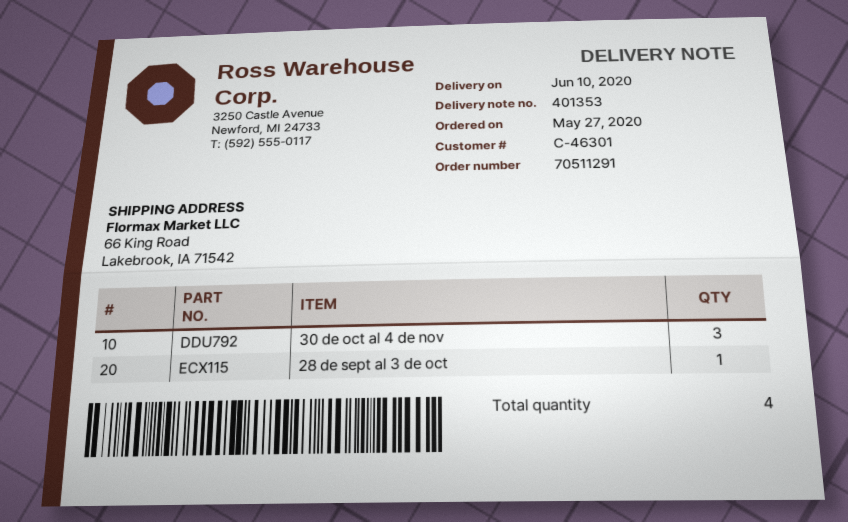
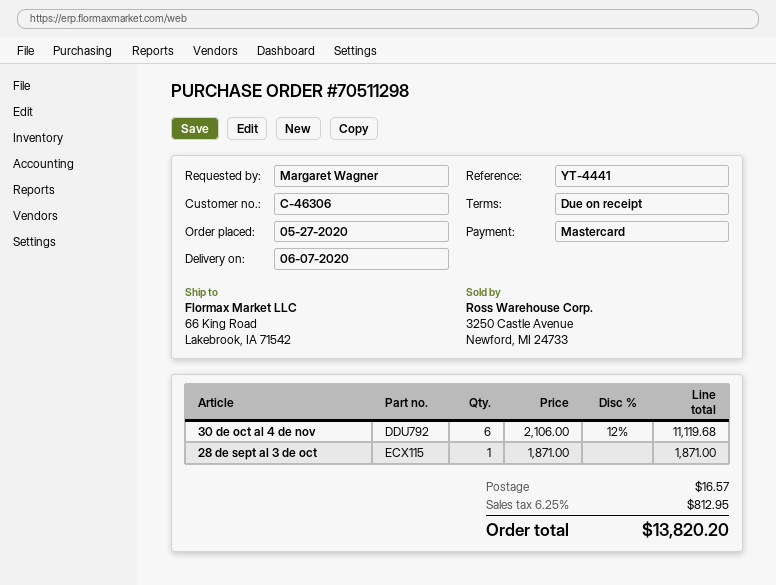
order number: 70511291 -> 70511298
delivery date: 2020-06-10 -> 2020-06-07
customer number: C-46301 -> C-46306
30 de oct al 4 de nov: 3 -> 6

